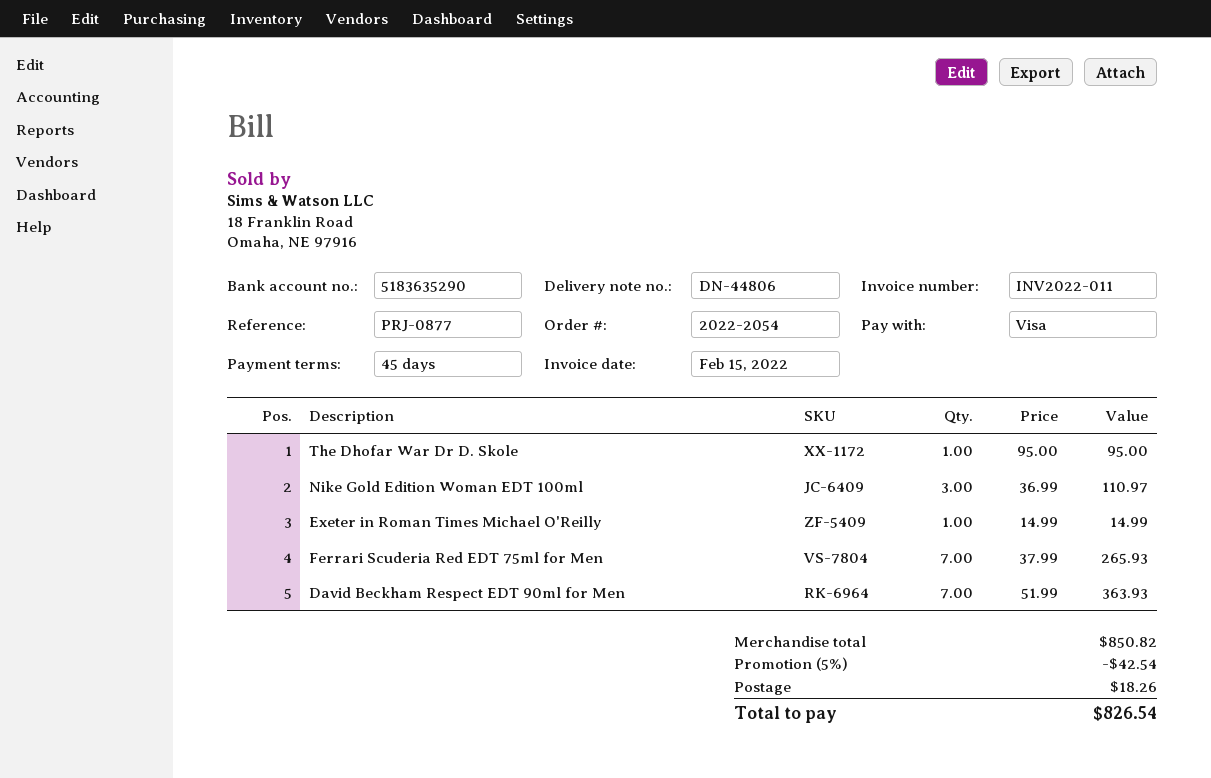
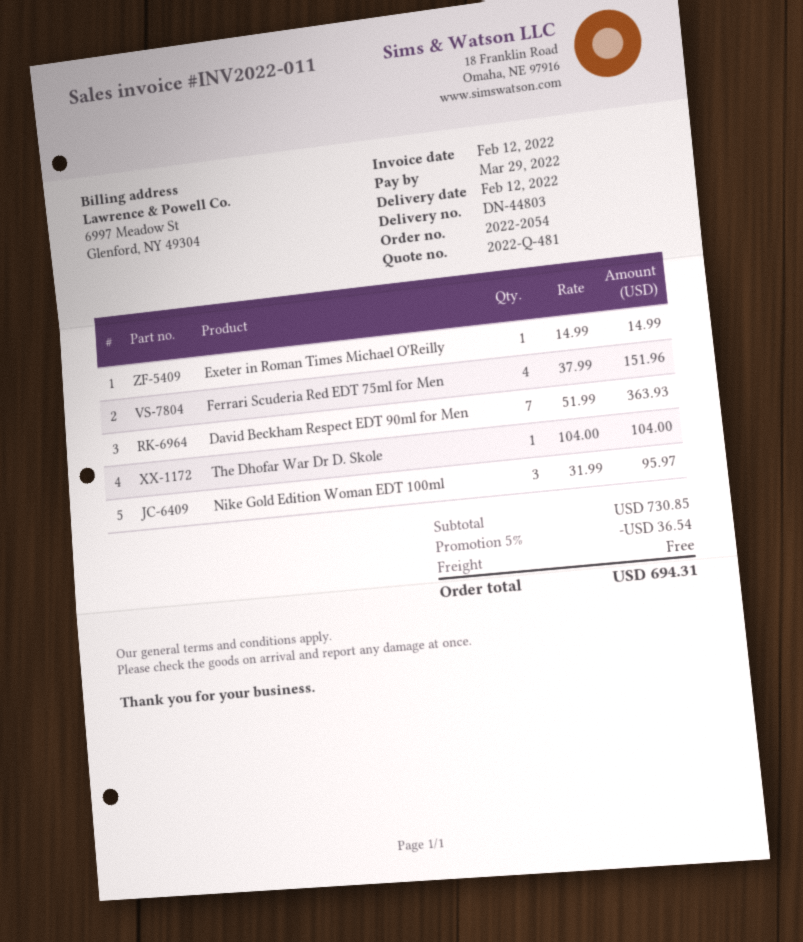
delivery note number: DN-44806 -> DN-44803
invoice date: 2022-02-15 -> 2022-02-12
The Dhofar War Dr D. Skole: 1 x 95.00 = 95.00 -> 1 x 104.00 = 104.00
Nike Gold Edition Woman EDT 100ml: 3 x 36.99 = 110.97 -> 3 x 31.99 = 95.97
Ferrari Scuderia Red EDT 75ml for Men: 7 x 37.99 = 265.93 -> 4 x 37.99 = 151.96
subtotal: 850.82 -> 730.85
discount: 5% = 42.54 -> 5% = 36.54
shipping: 18.26 -> 0.00
total: 826.54 -> 694.31

